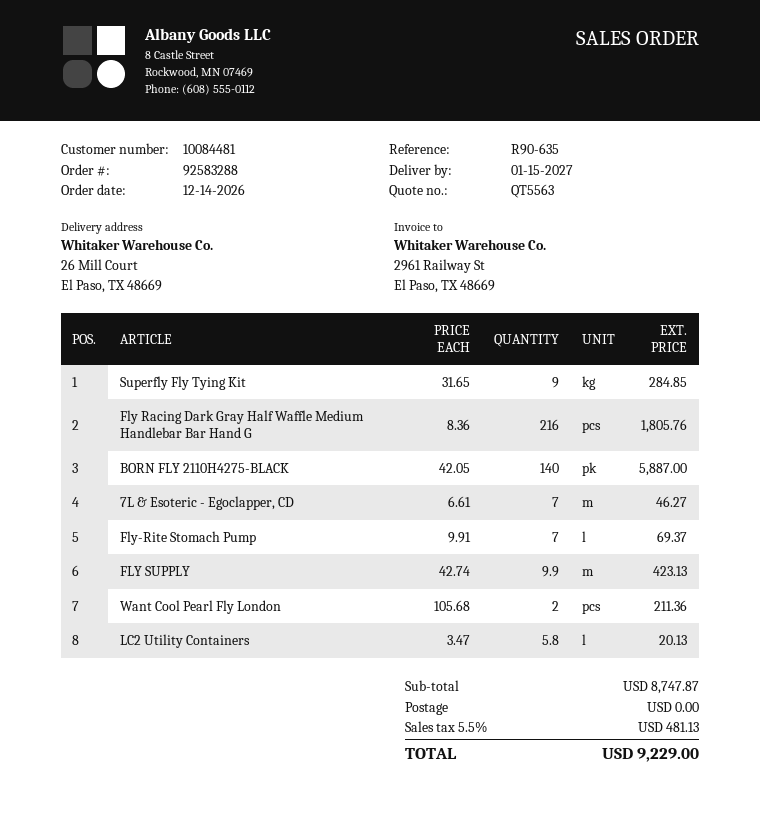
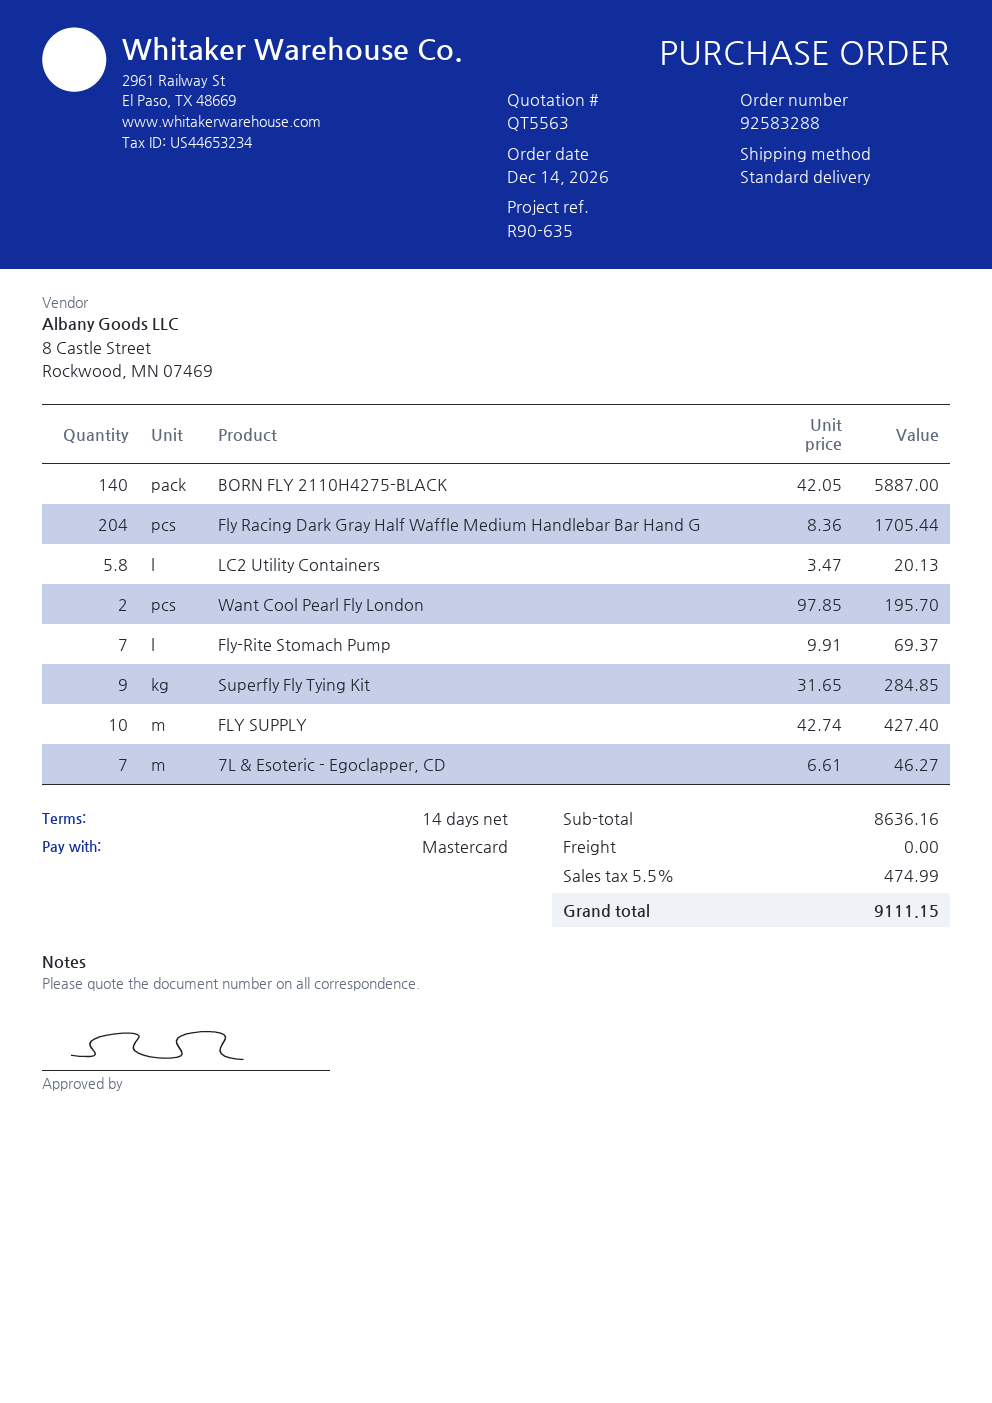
Fly Racing Dark Gray Half Waffle Medium Handlebar Bar Hand G: 216 x 8.36 = 1805.76 -> 204 x 8.36 = 1705.44
FLY SUPPLY: 9.9 x 42.74 = 423.13 -> 10 x 42.74 = 427.40
Want Cool Pearl Fly London: 2 x 105.68 = 211.36 -> 2 x 97.85 = 195.70
subtotal: 8747.87 -> 8636.16
tax: 5.5% = 481.13 -> 5.5% = 474.99
total: 9229.00 -> 9111.15

